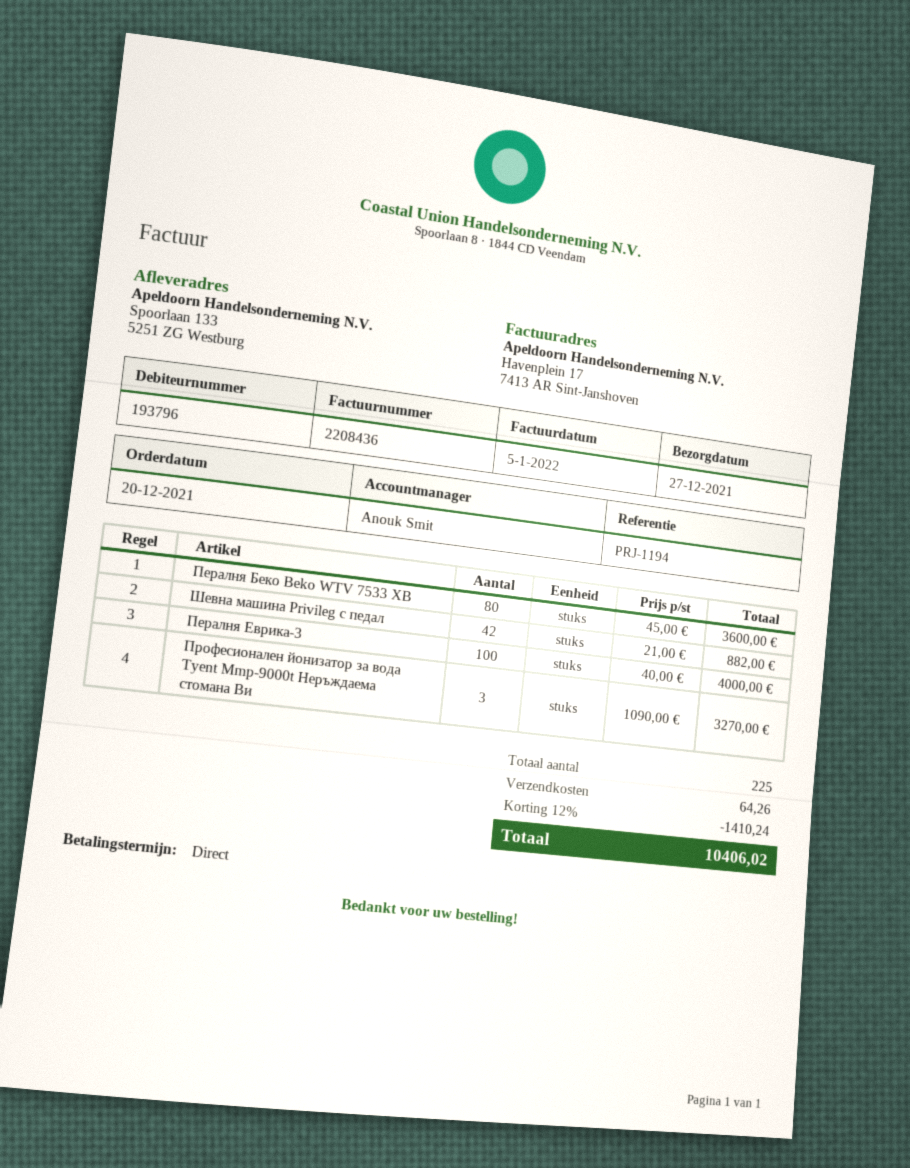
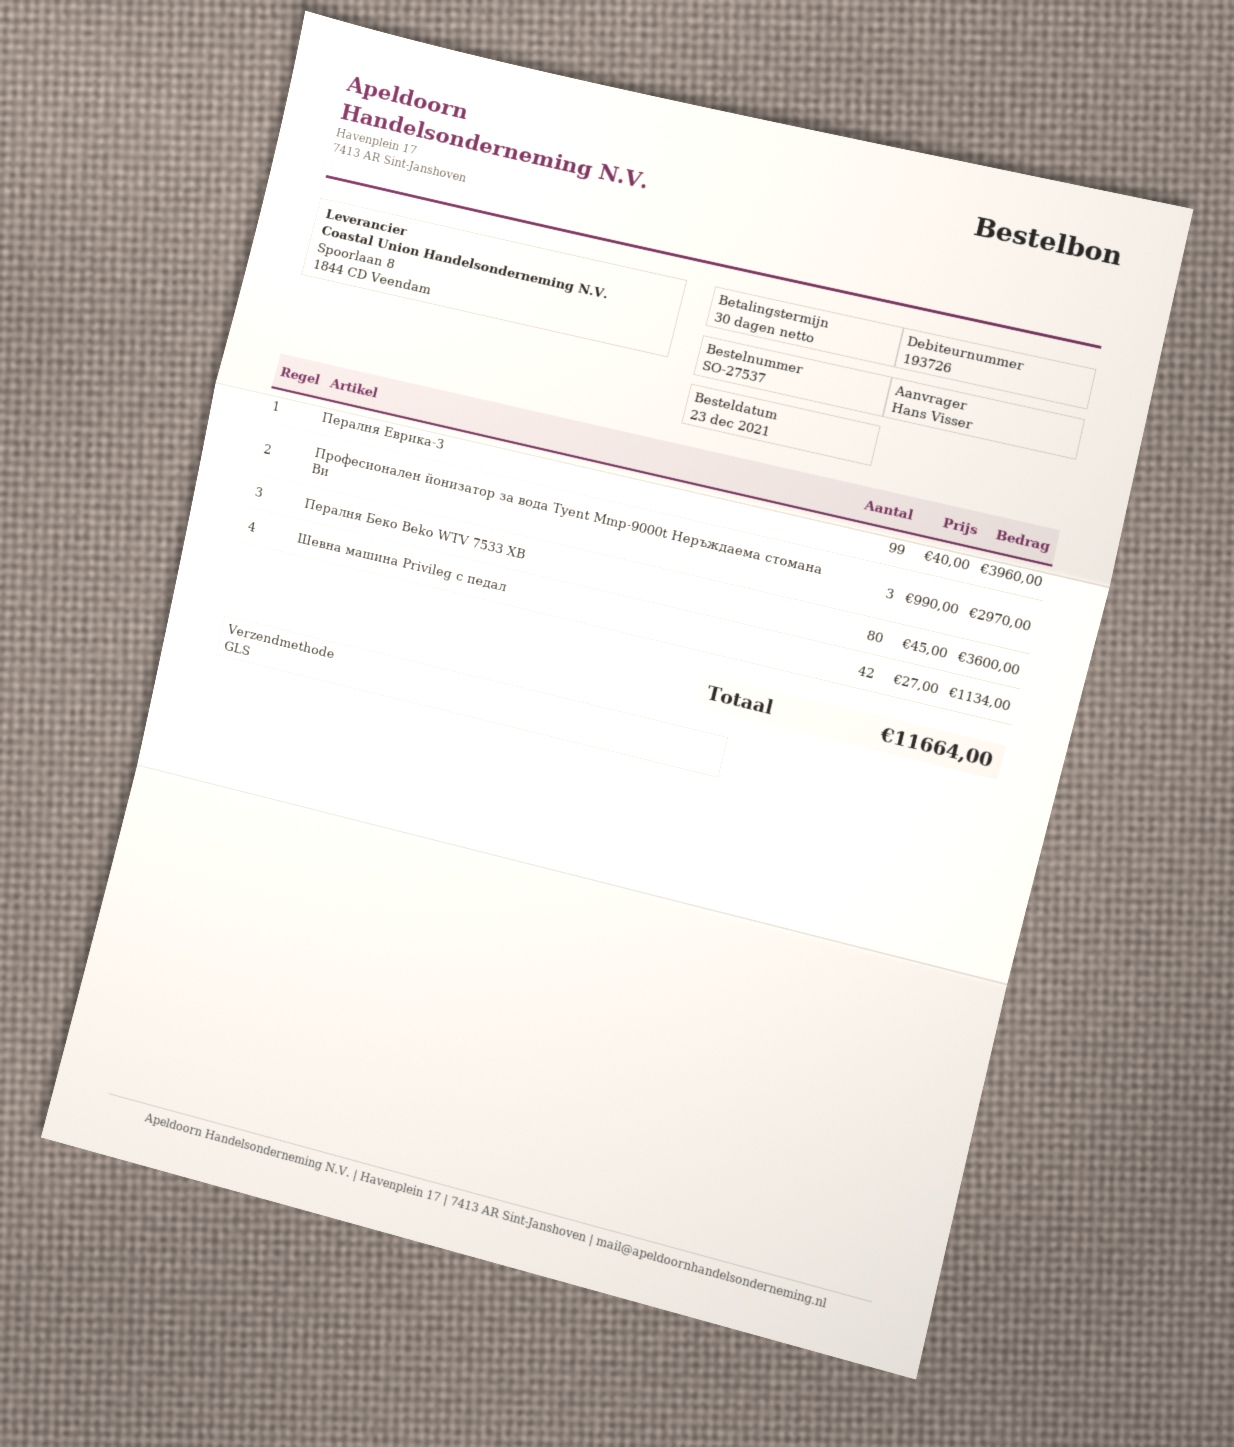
order date: 2021-12-20 -> 2021-12-23
payment terms: on receipt -> 30 days
customer number: 193796 -> 193726
Шевна машина Privileg с педал: 42 x 21.00 = 882.00 -> 42 x 27.00 = 1134.00
Пералня Еврика-3: 100 x 40.00 = 4000.00 -> 99 x 40.00 = 3960.00
Професионален йонизатор за вода Tyent Mmp-9000t Неръждаема стомана Ви: 3 x 1090.00 = 3270.00 -> 3 x 990.00 = 2970.00
discount: 12% = 1410.24 -> none
shipping: 64.26 -> none
total: 10406.02 -> 11664.00

